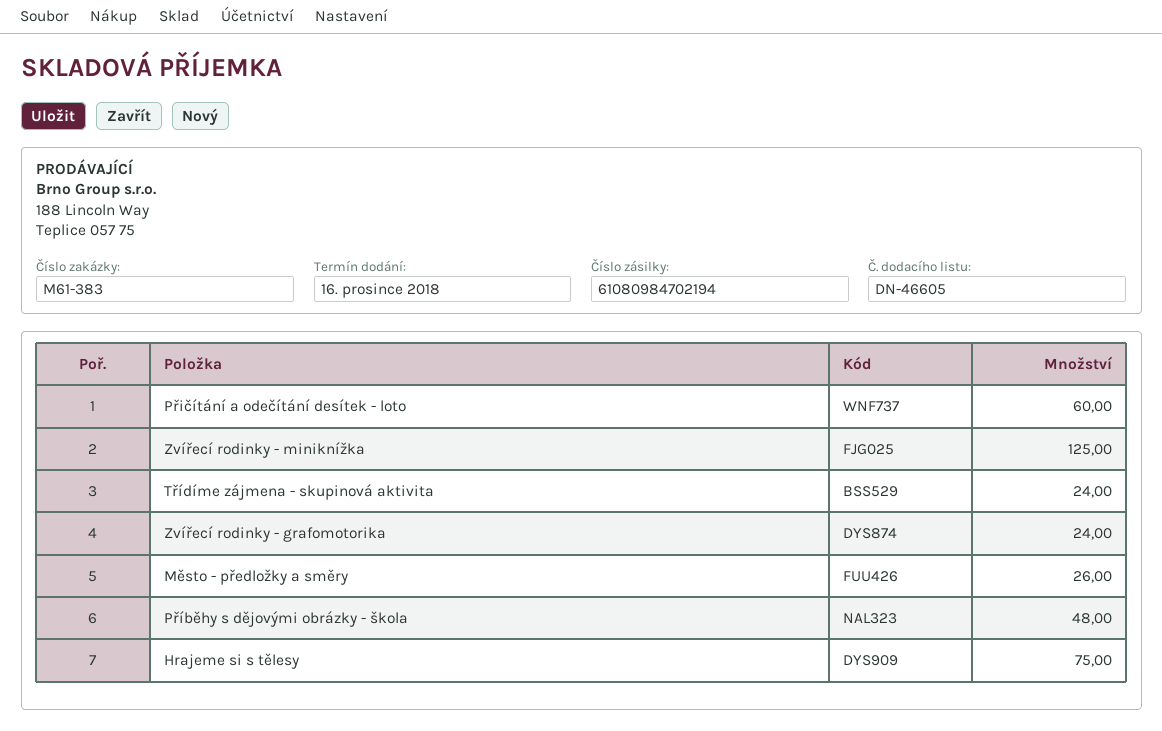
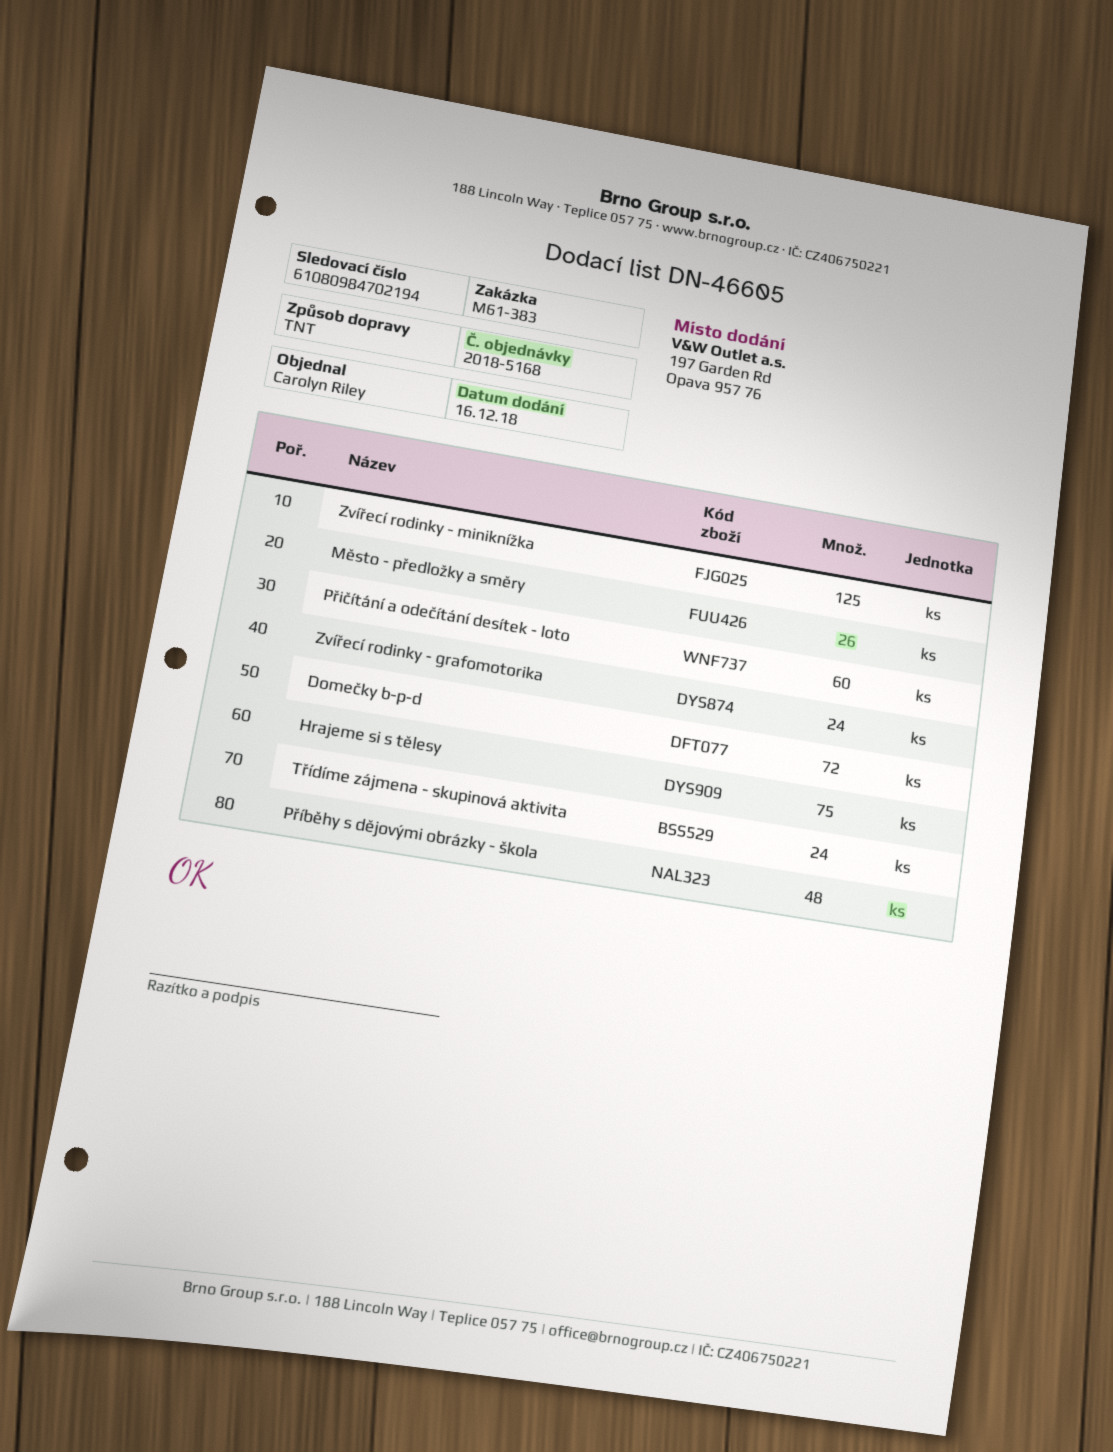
Domečky b-p-d: none -> 72

